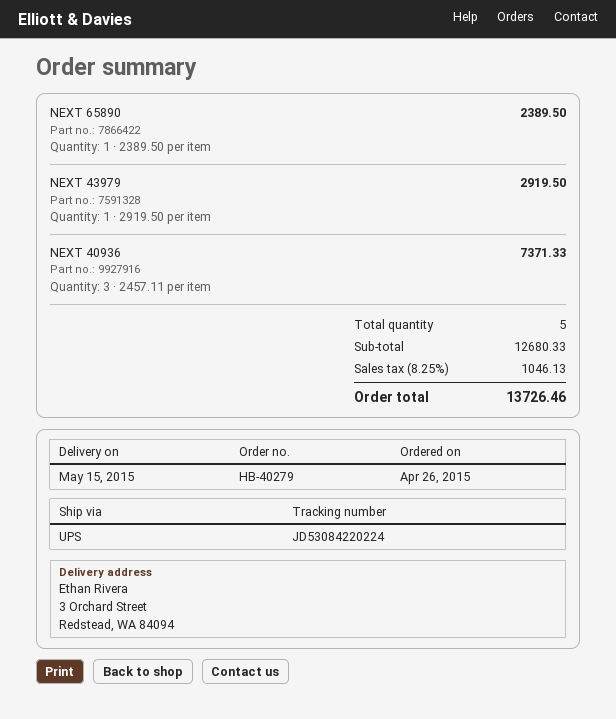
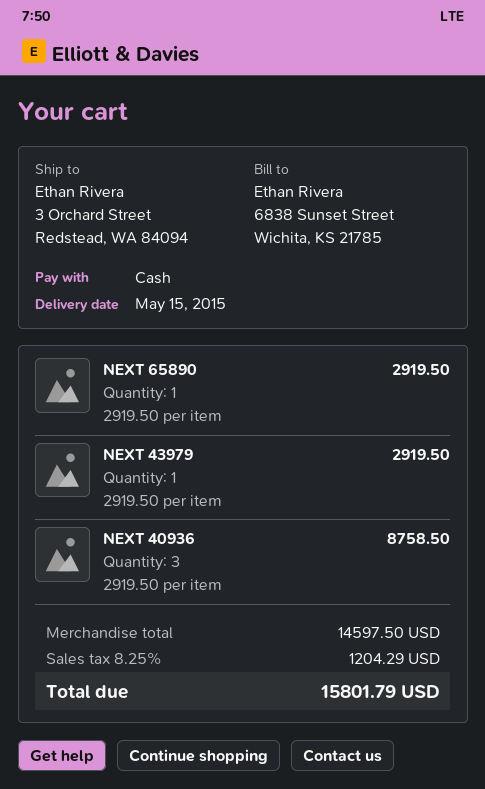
NEXT 65890: 1 x 2389.50 = 2389.50 -> 1 x 2919.50 = 2919.50
NEXT 40936: 3 x 2457.11 = 7371.33 -> 3 x 2919.50 = 8758.50
subtotal: 12680.33 -> 14597.50
tax: 8.25% = 1046.13 -> 8.25% = 1204.29
total: 13726.46 -> 15801.79

